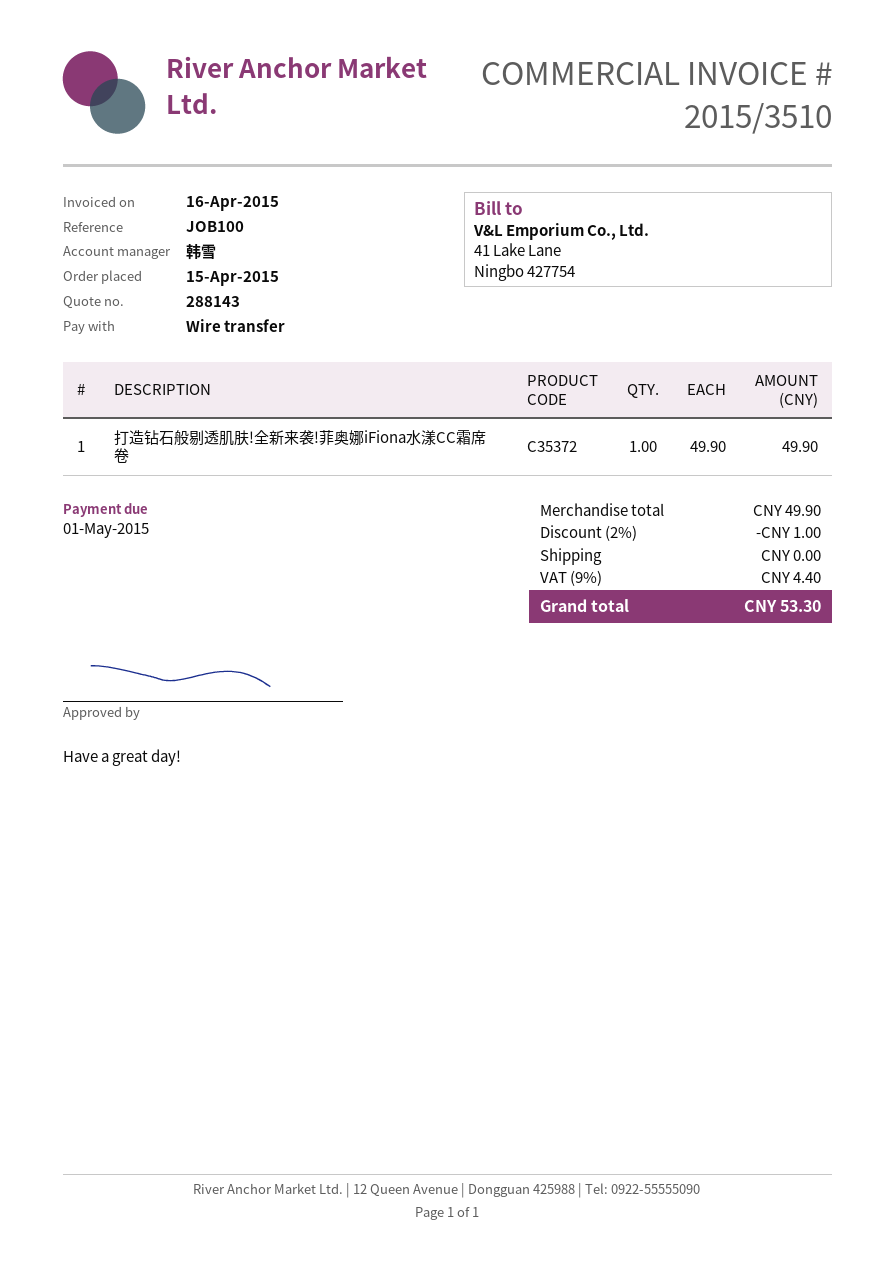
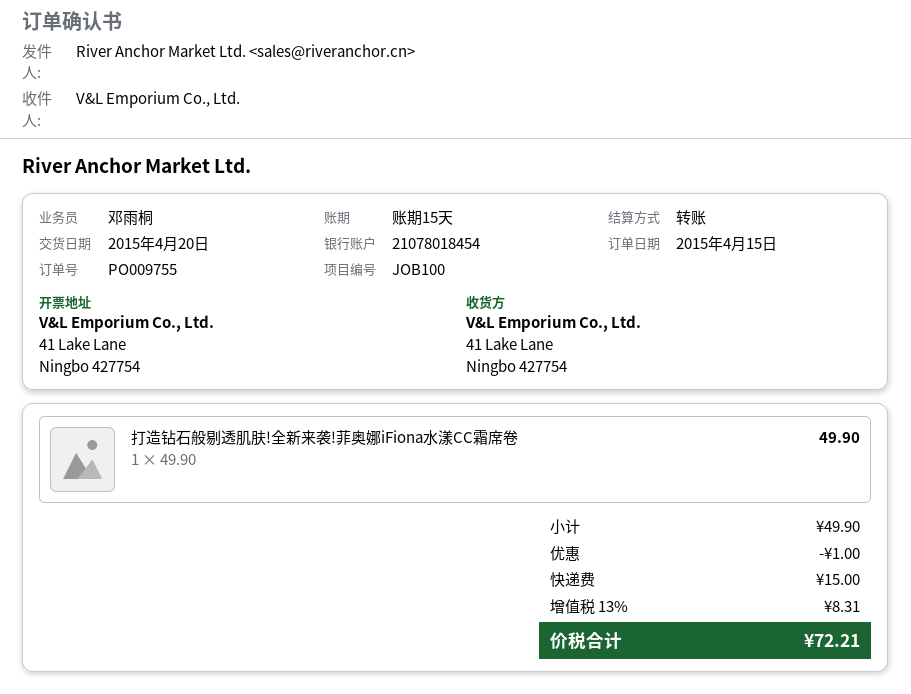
sales rep: 韩雪 -> 邓雨桐
shipping: 0.00 -> 15.00
tax: 9% = 4.40 -> 13% = 8.31
total: 53.30 -> 72.21

